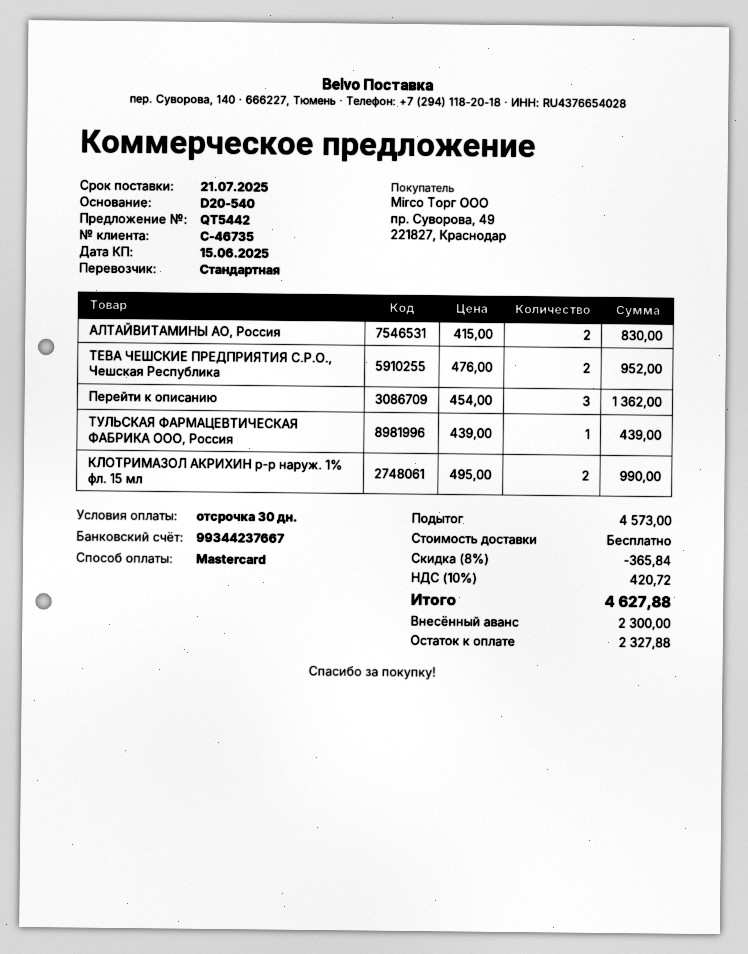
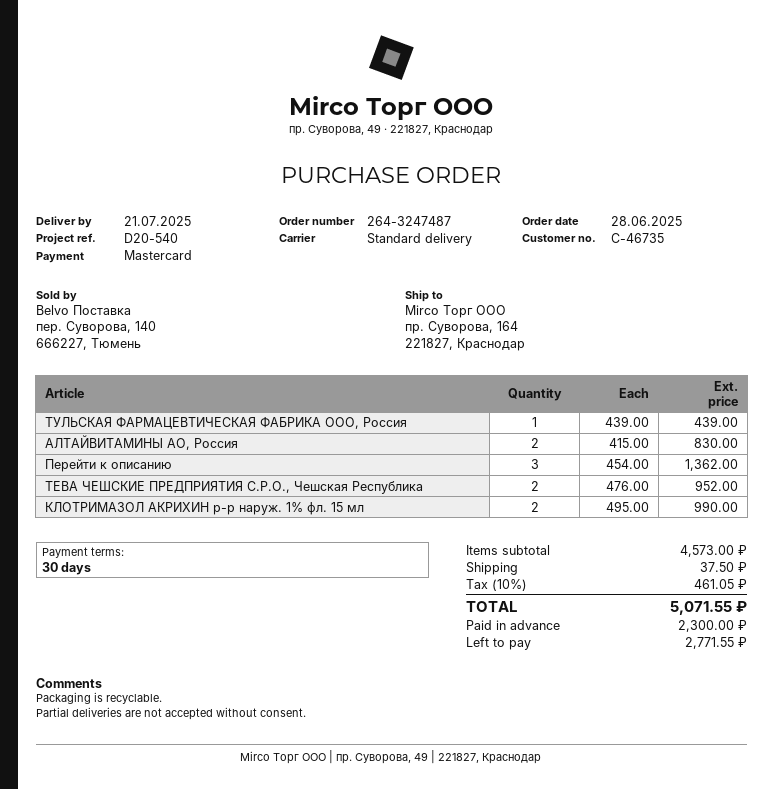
discount: 8% = 365.84 -> none
shipping: 0.00 -> 37.50
tax: 10% = 420.72 -> 10% = 461.05
total: 4627.88 -> 5071.55
balance: 2327.88 -> 2771.55

